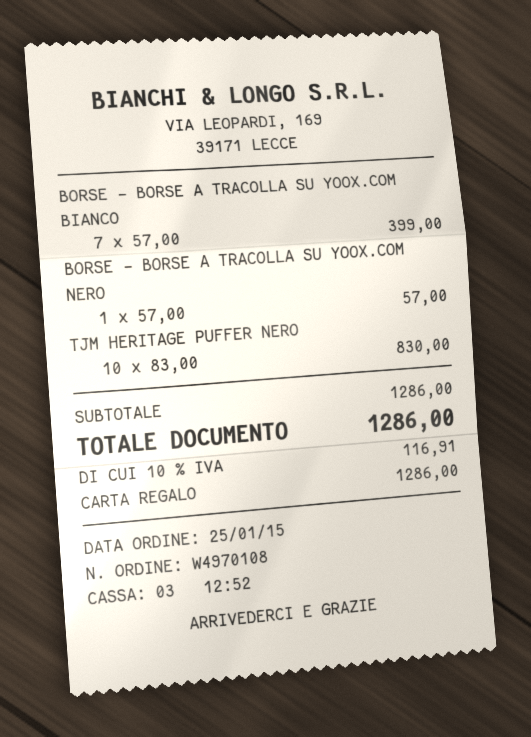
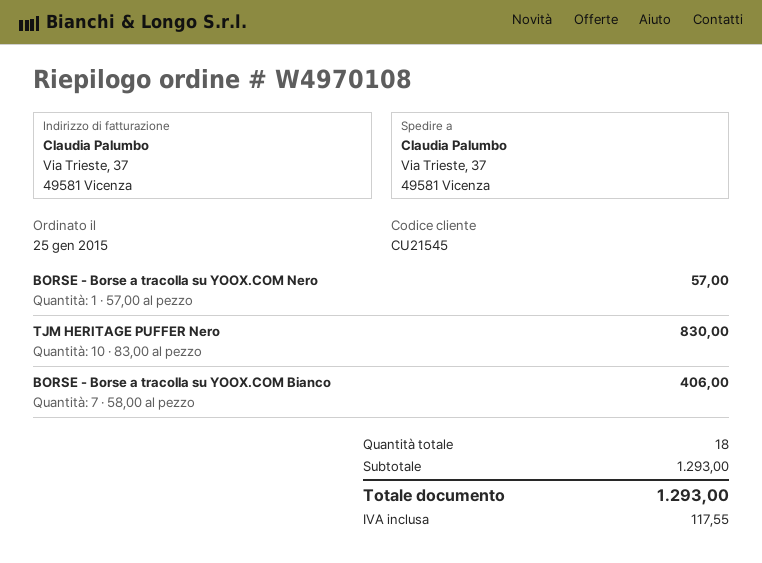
BORSE - BORSE A TRACOLLA SU YOOX.COM BIANCO: 7 x 57.00 = 399.00 -> 7 x 58.00 = 406.00
subtotal: 1286.00 -> 1293.00
tax: 116.91 -> 117.55
total: 1286.00 -> 1293.00

